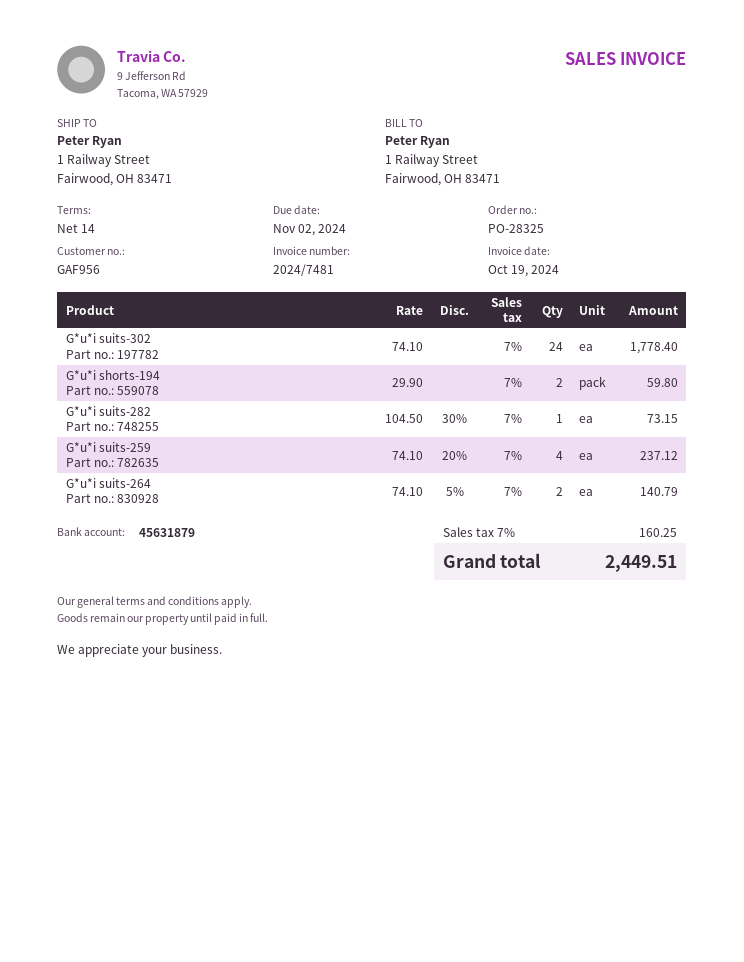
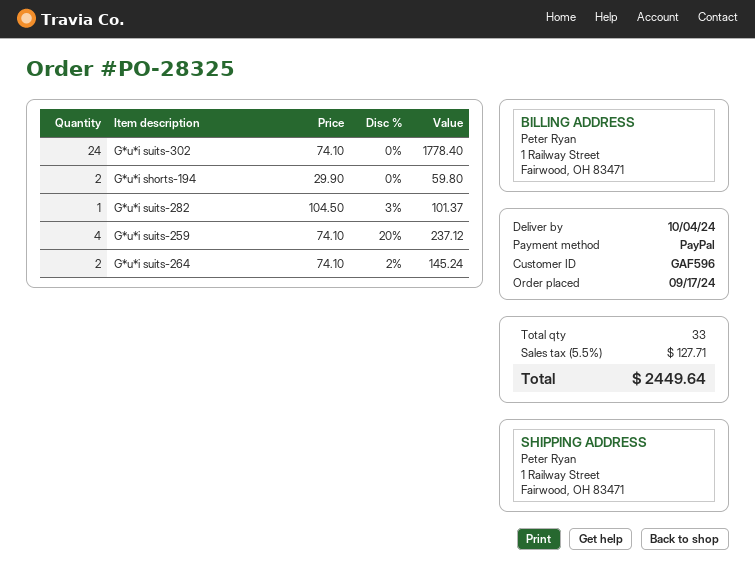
customer number: GAF956 -> GAF596
G*u*i suits-282: 1 x 104.50 - 30% = 73.15 -> 1 x 104.50 - 3% = 101.37
G*u*i suits-264: 2 x 74.10 - 5% = 140.79 -> 2 x 74.10 - 2% = 145.24
tax: 7% = 160.25 -> 5.5% = 127.71
total: 2449.51 -> 2449.64

